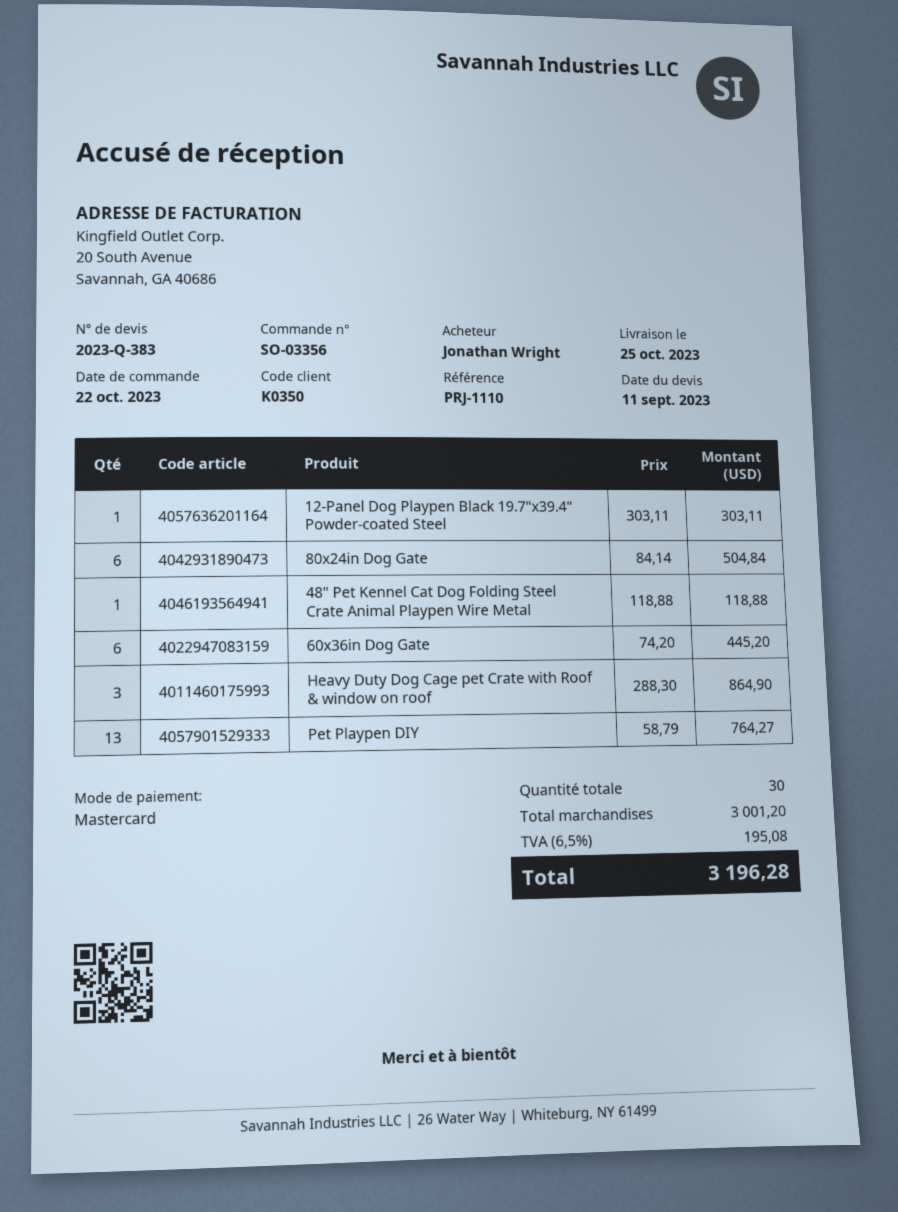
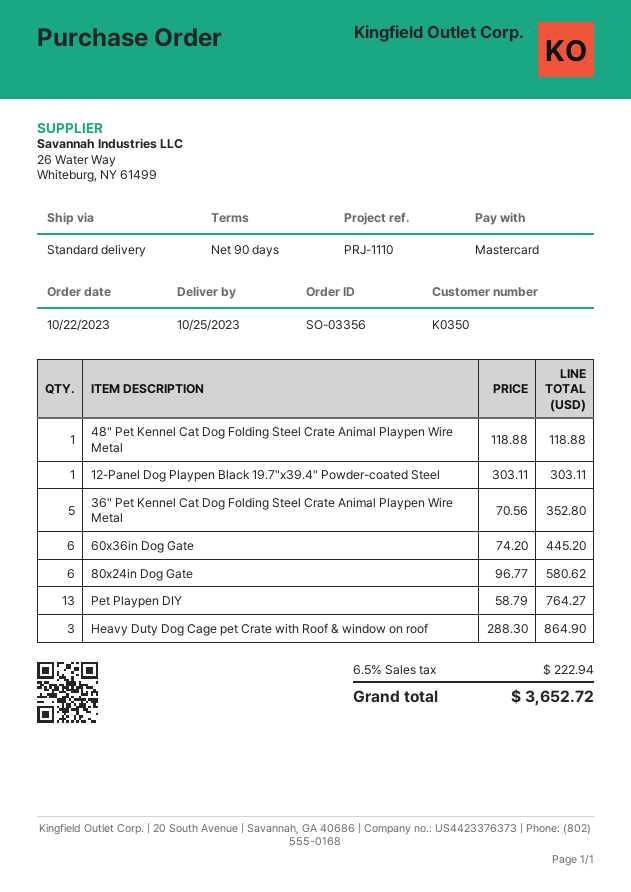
80x24in Dog Gate: 6 x 84.14 = 504.84 -> 6 x 96.77 = 580.62
36" Pet Kennel Cat Dog Folding Steel Crate Animal Playpen Wire Metal: none -> 5 x 70.56 = 352.80
tax: 6.5% = 195.08 -> 6.5% = 222.94
total: 3196.28 -> 3652.72

